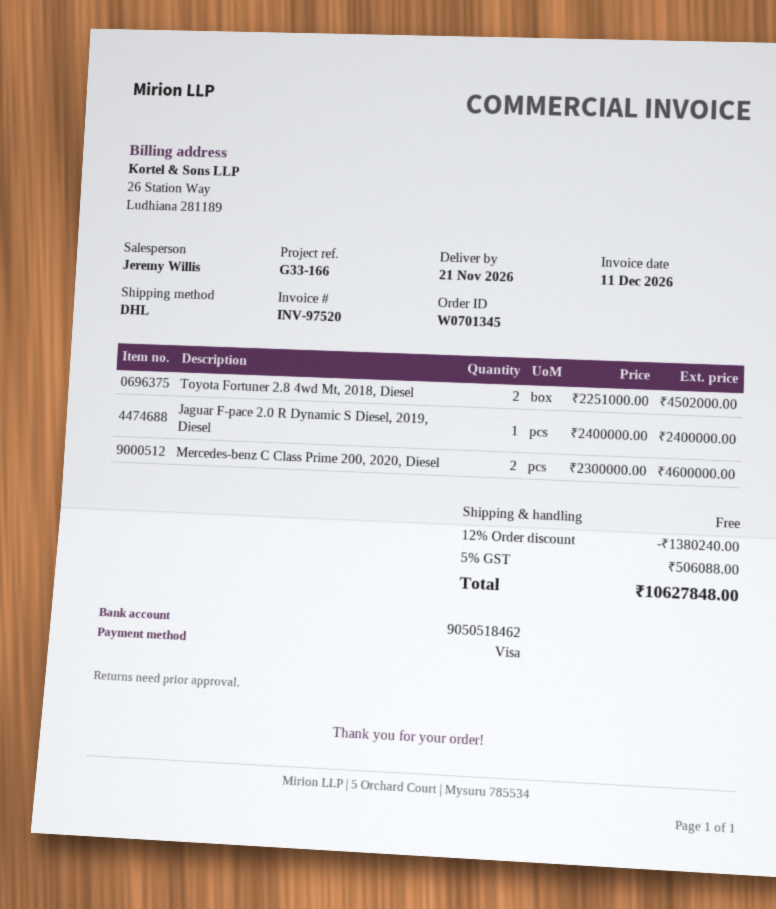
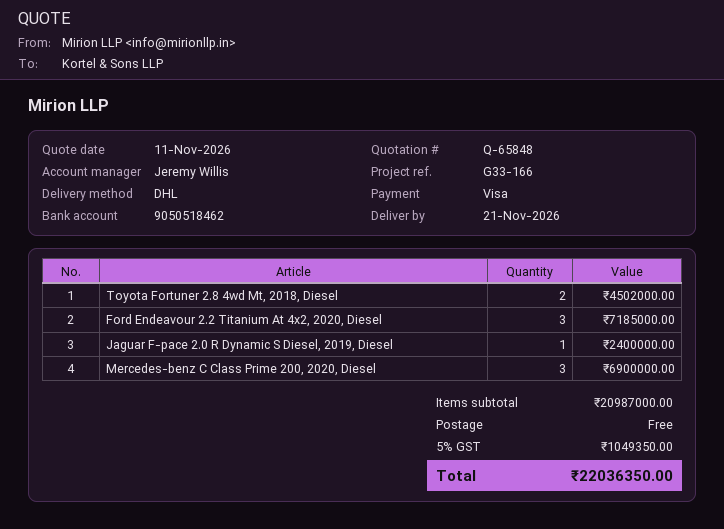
Mercedes-benz C Class Prime 200, 2020, Diesel: 2 for 4600000.00 -> 3 for 6900000.00
Ford Endeavour 2.2 Titanium At 4x2, 2020, Diesel: none -> 3 for 7185000.00
discount: 12% = 1380240.00 -> none
tax: 5% = 506088.00 -> 5% = 1049350.00
total: 10627848.00 -> 22036350.00

